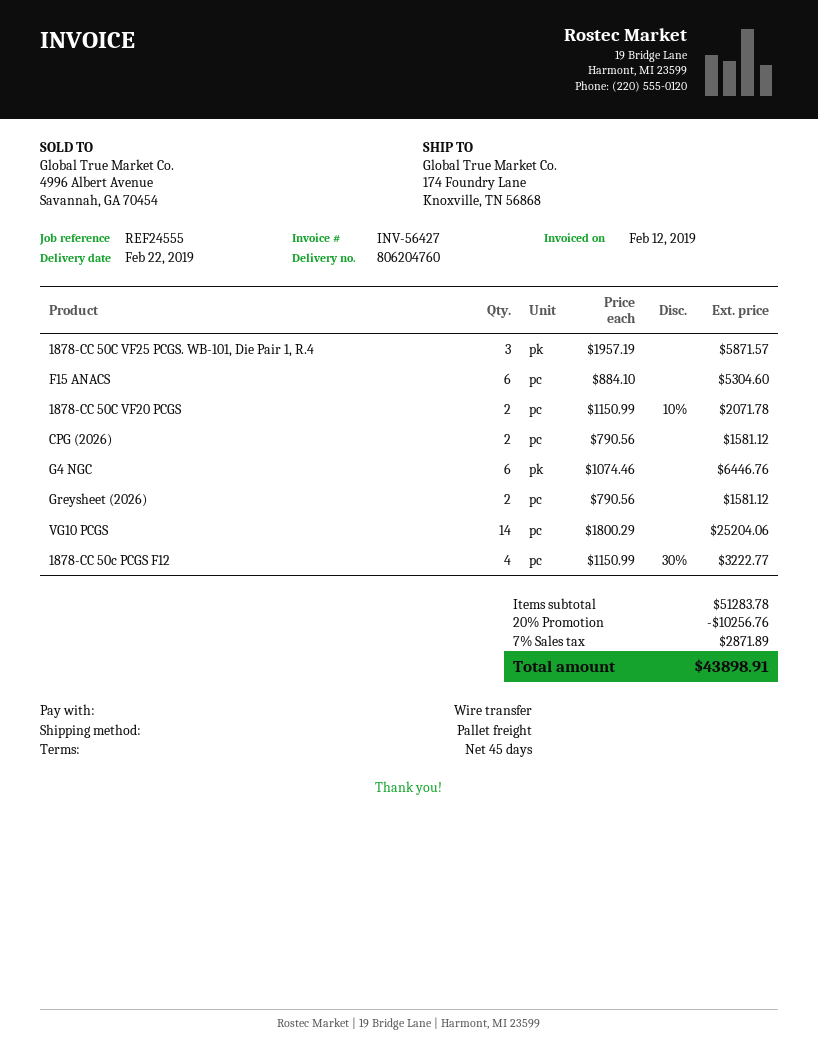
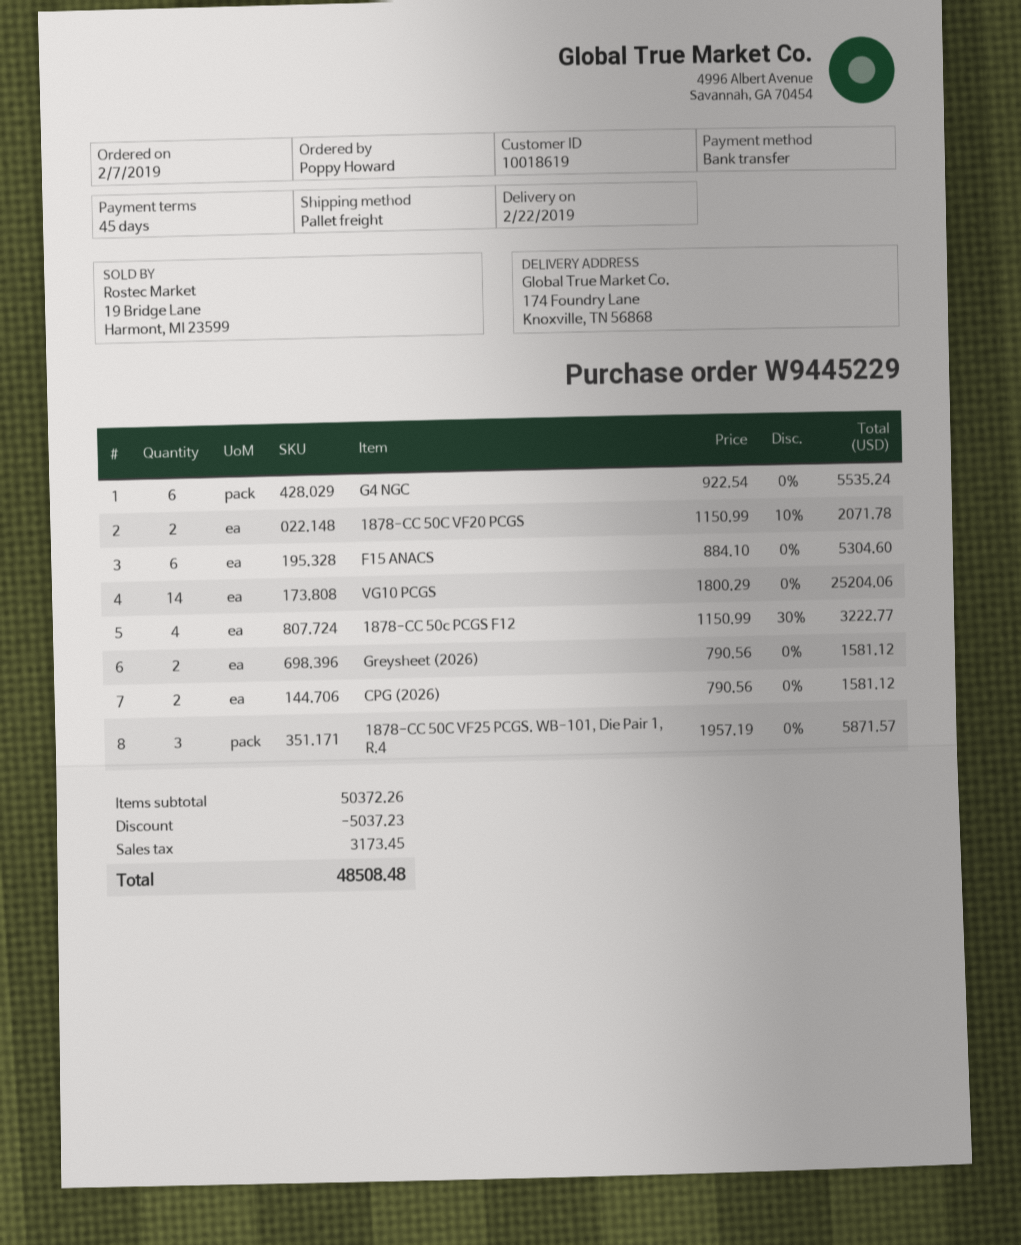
G4 NGC: 6 x 1074.46 = 6446.76 -> 6 x 922.54 = 5535.24
subtotal: 51283.78 -> 50372.26
discount: 10256.76 -> 5037.23
tax: 2871.89 -> 3173.45
total: 43898.91 -> 48508.48

